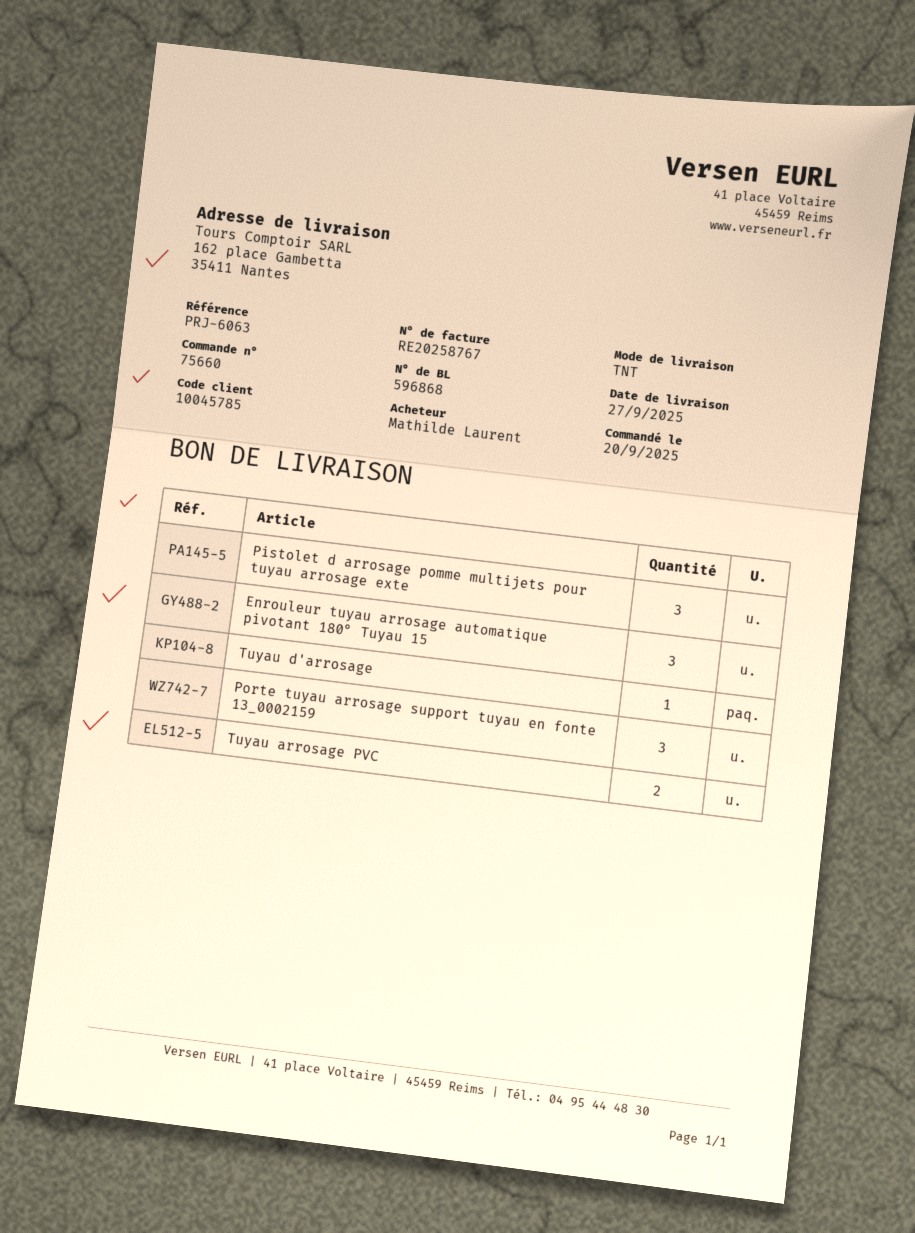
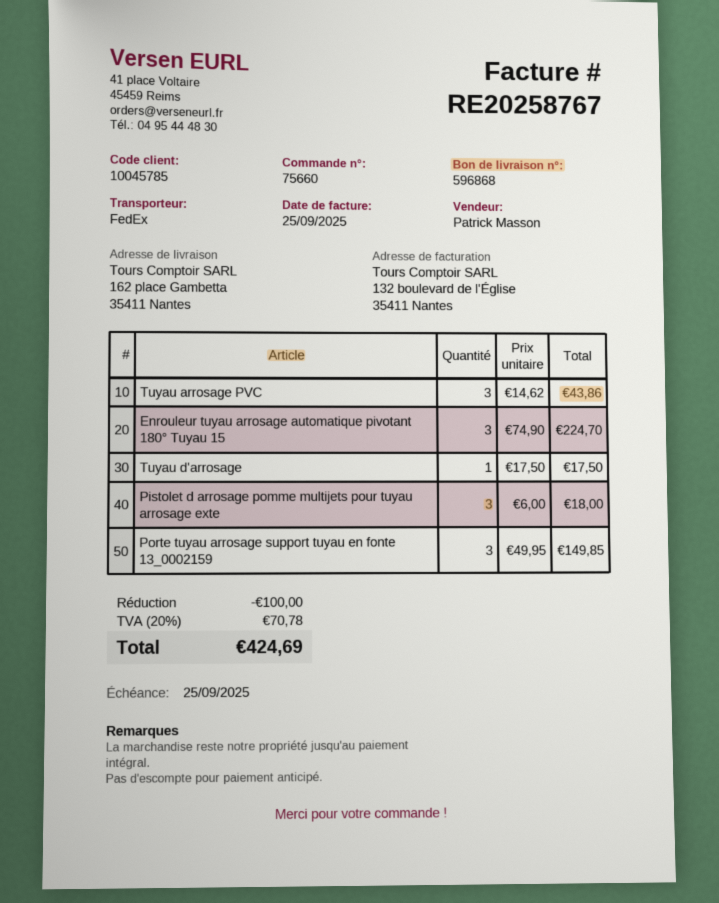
shipping method: TNT -> FedEx
Tuyau arrosage PVC: 2 -> 3

